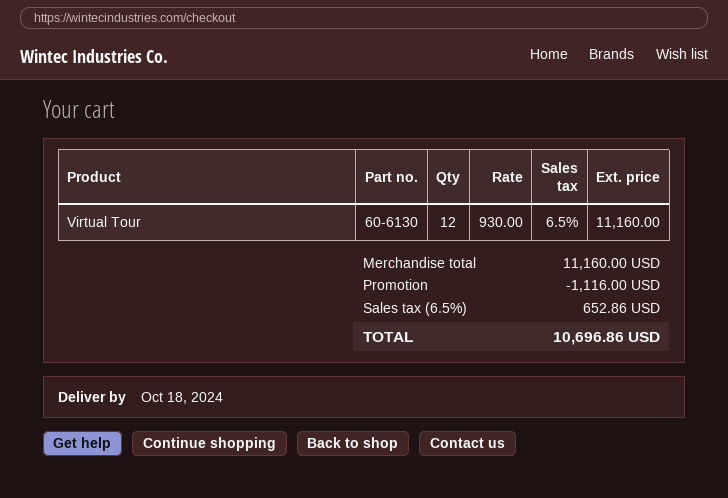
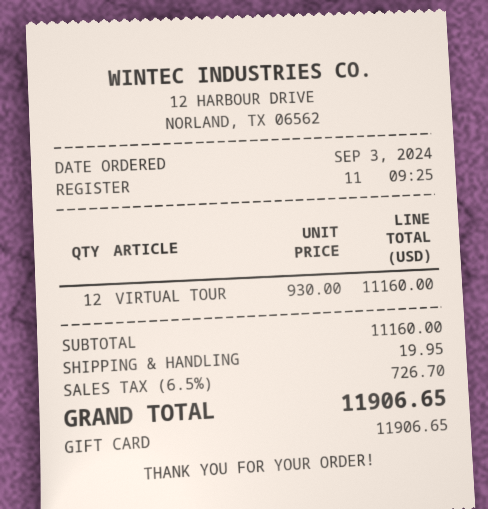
discount: 1116.00 -> none
shipping: none -> 19.95
tax: 6.5% = 652.86 -> 6.5% = 726.70
total: 10696.86 -> 11906.65

